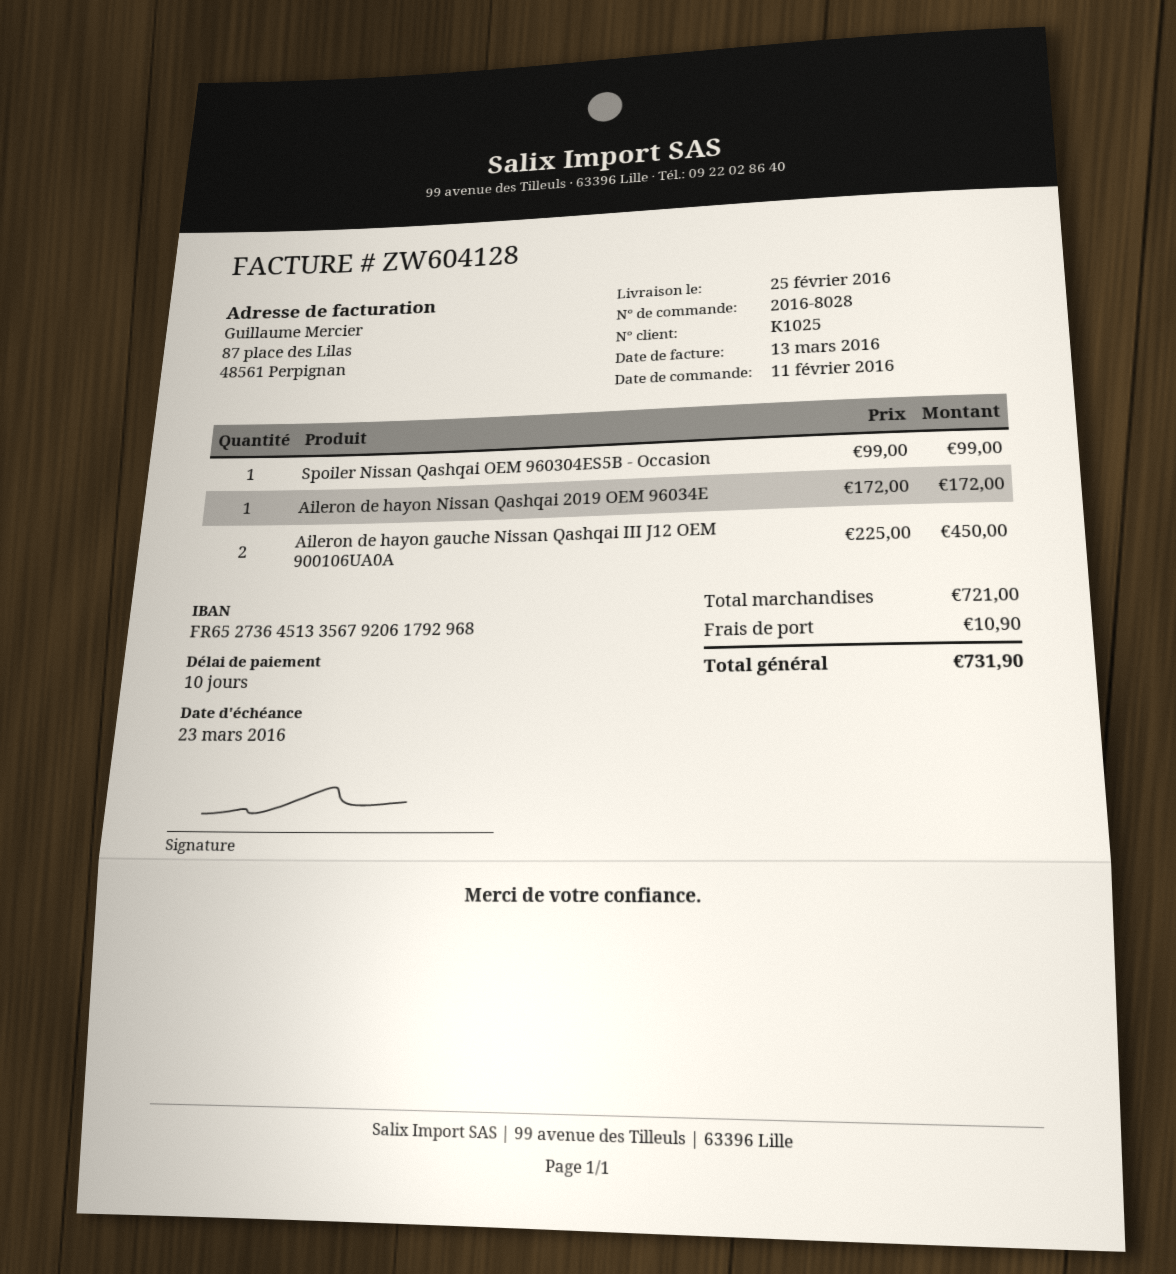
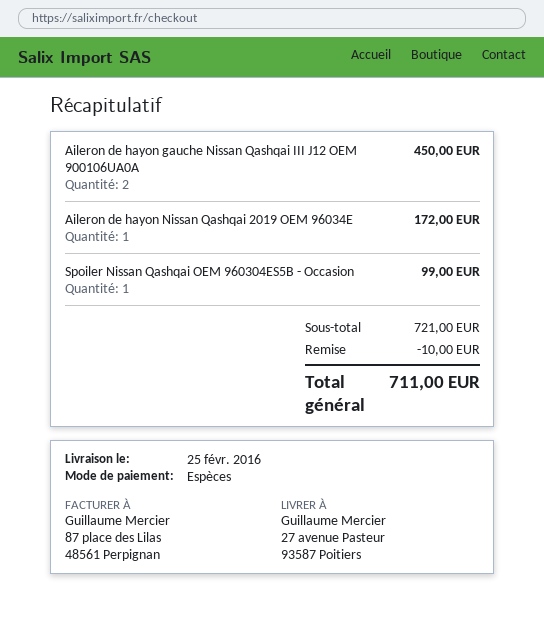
discount: none -> 10.00
shipping: 10.90 -> none
total: 731.90 -> 711.00

